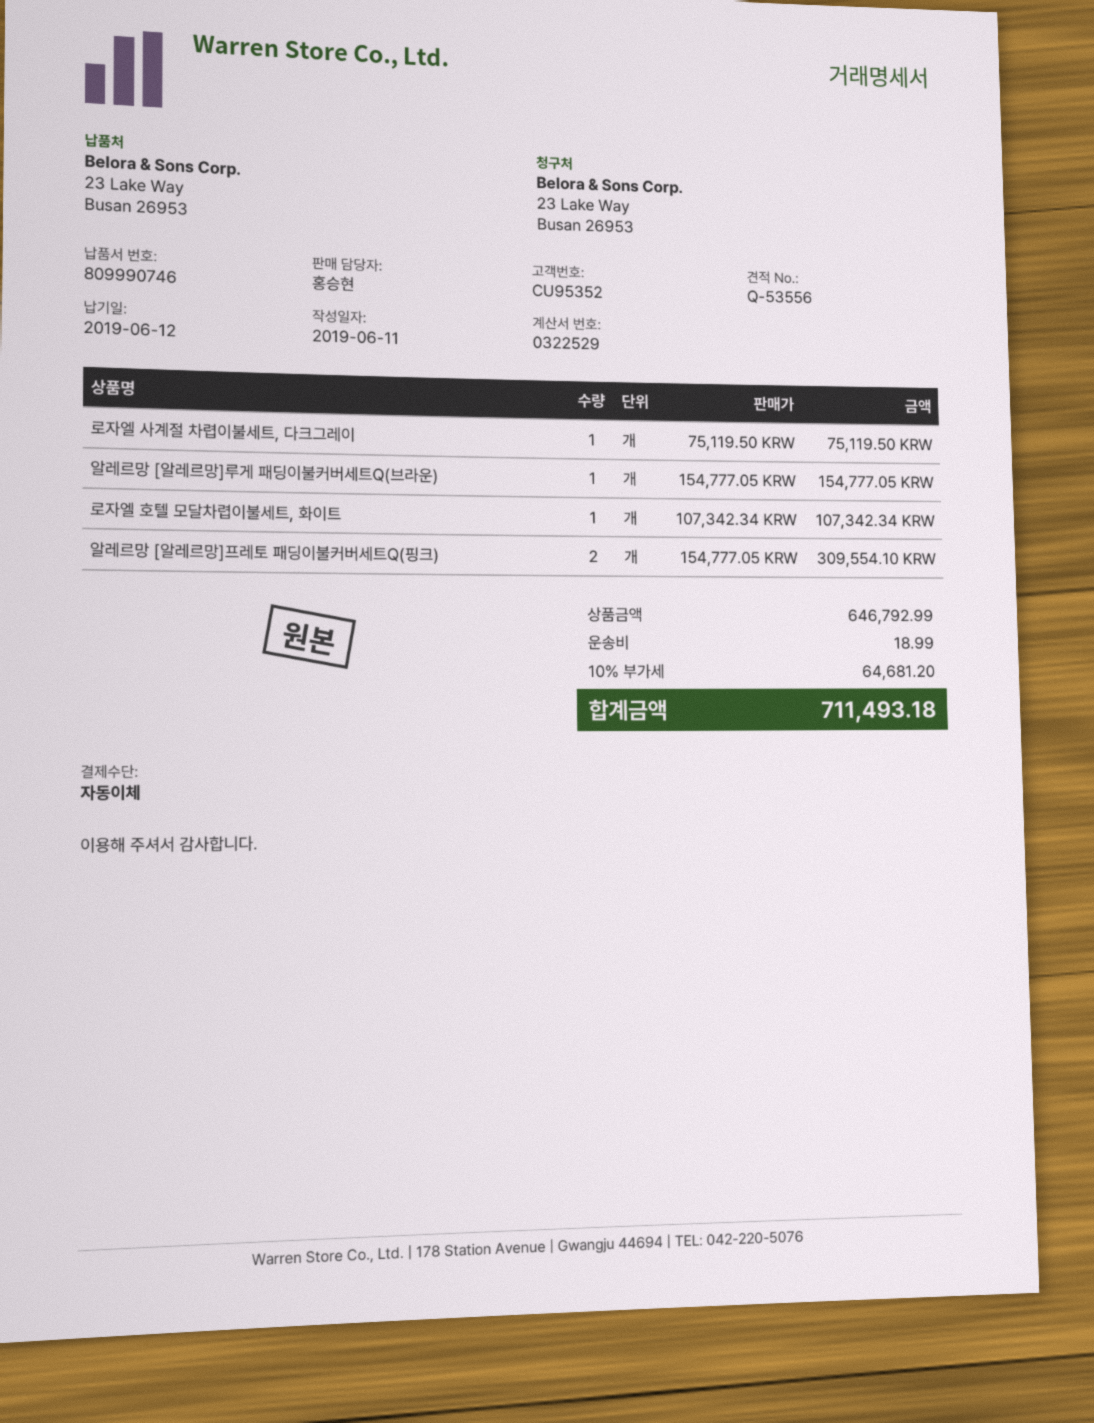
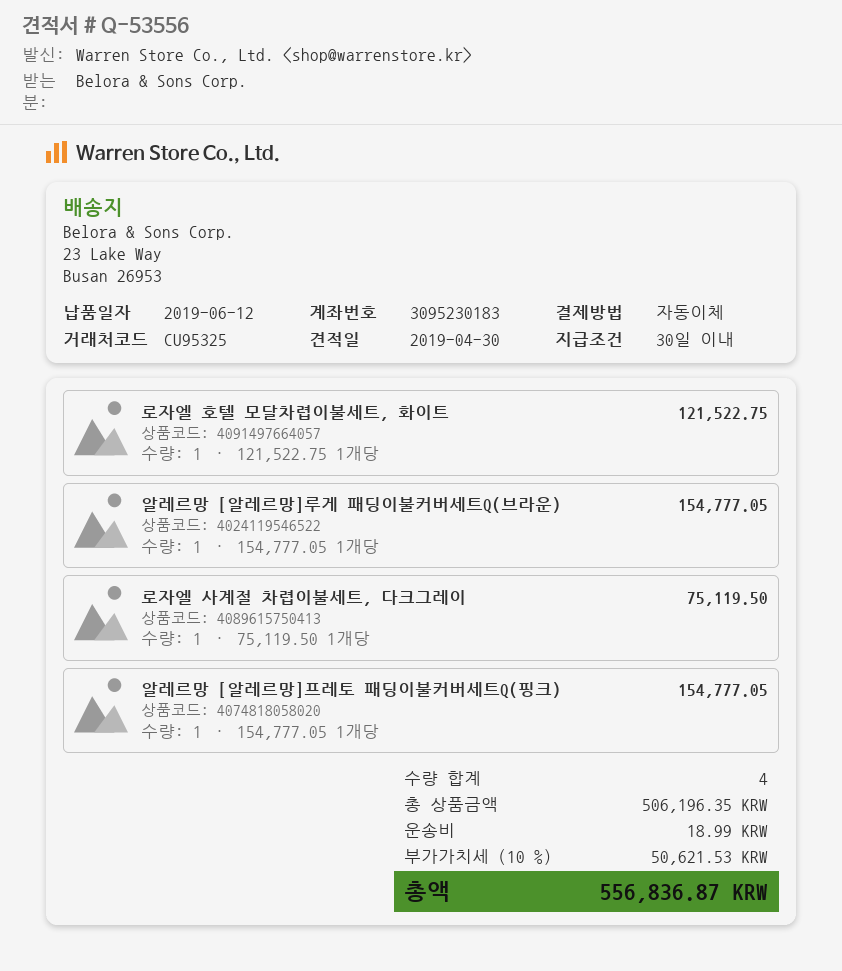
customer number: CU95352 -> CU95325
로자엘 호텔 모달차렵이불세트, 화이트: 1 x 107342.34 = 107342.34 -> 1 x 121522.75 = 121522.75
알레르망 [알레르망]프레토 패딩이불커버세트Q(핑크): 2 x 154777.05 = 309554.10 -> 1 x 154777.05 = 154777.05
subtotal: 646792.99 -> 506196.35
tax: 10% = 64681.20 -> 10% = 50621.53
total: 711493.18 -> 556836.87

